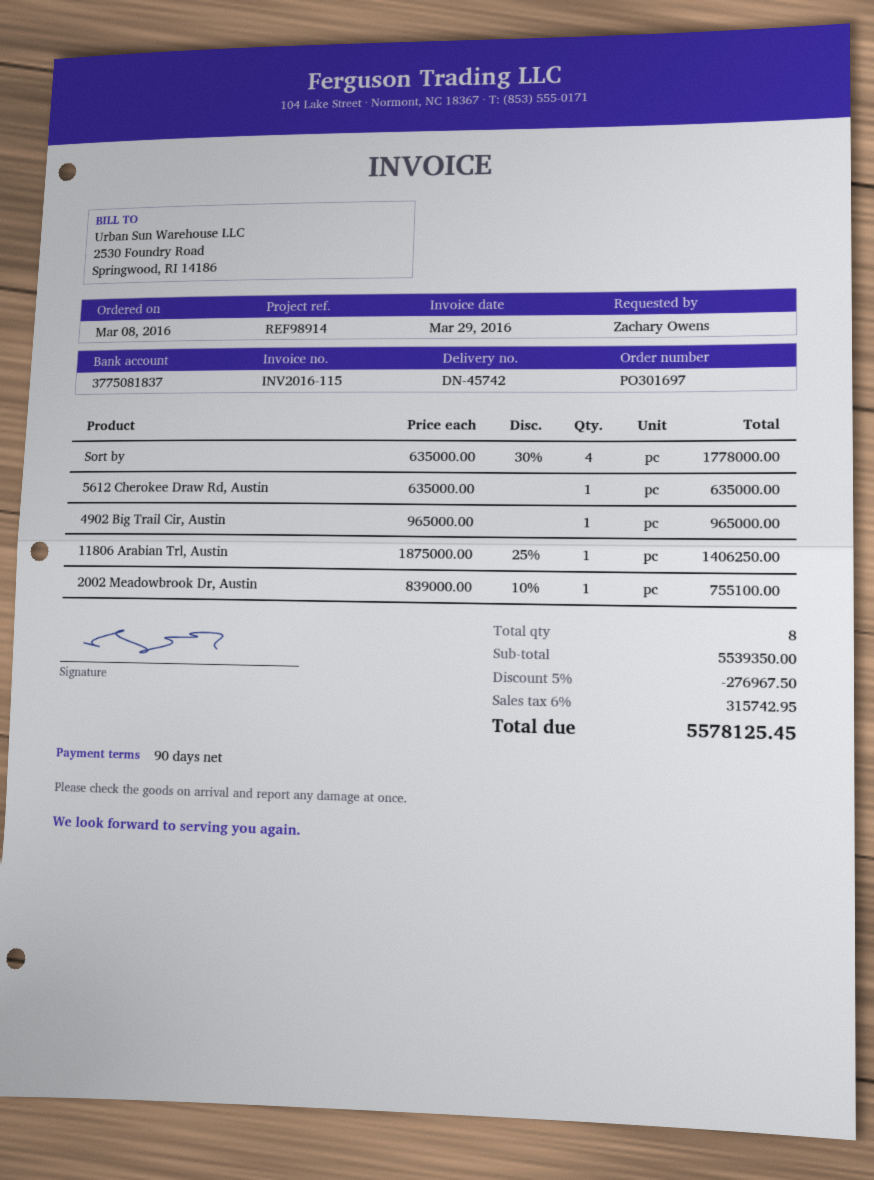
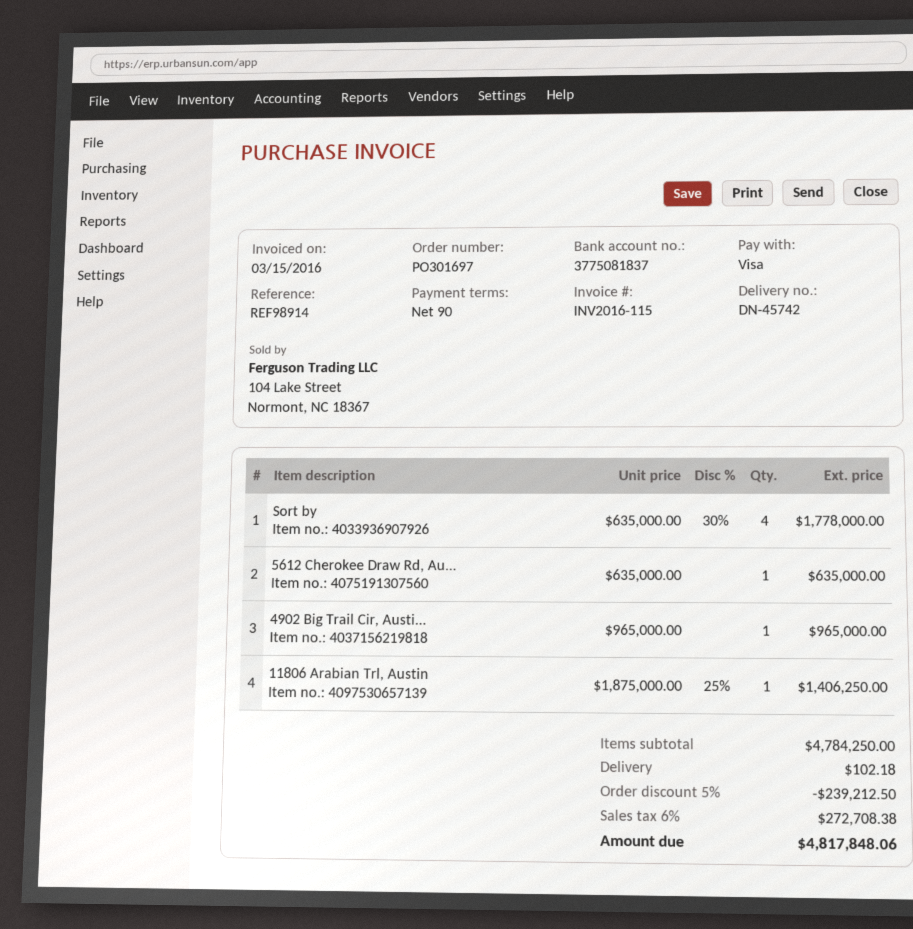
invoice date: 2016-03-29 -> 2016-03-15
2002 Meadowbrook Dr, Austin: 1 x 839000.00 - 10% = 755100.00 -> none
subtotal: 5539350.00 -> 4784250.00
discount: 5% = 276967.50 -> 5% = 239212.50
shipping: none -> 102.18
tax: 6% = 315742.95 -> 6% = 272708.38
total: 5578125.45 -> 4817848.06

